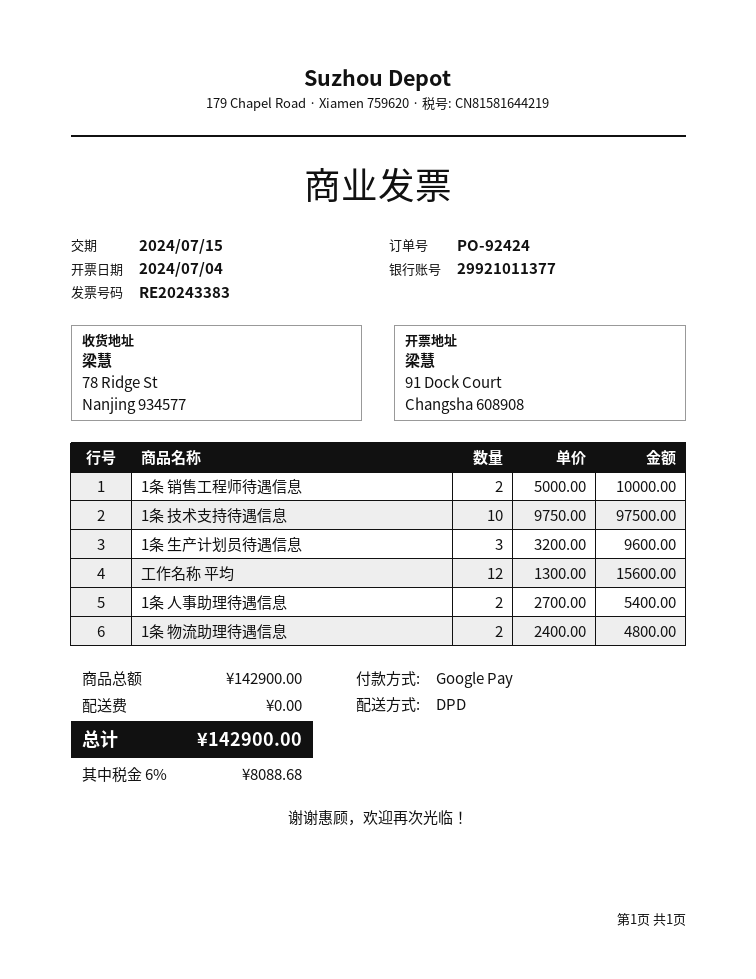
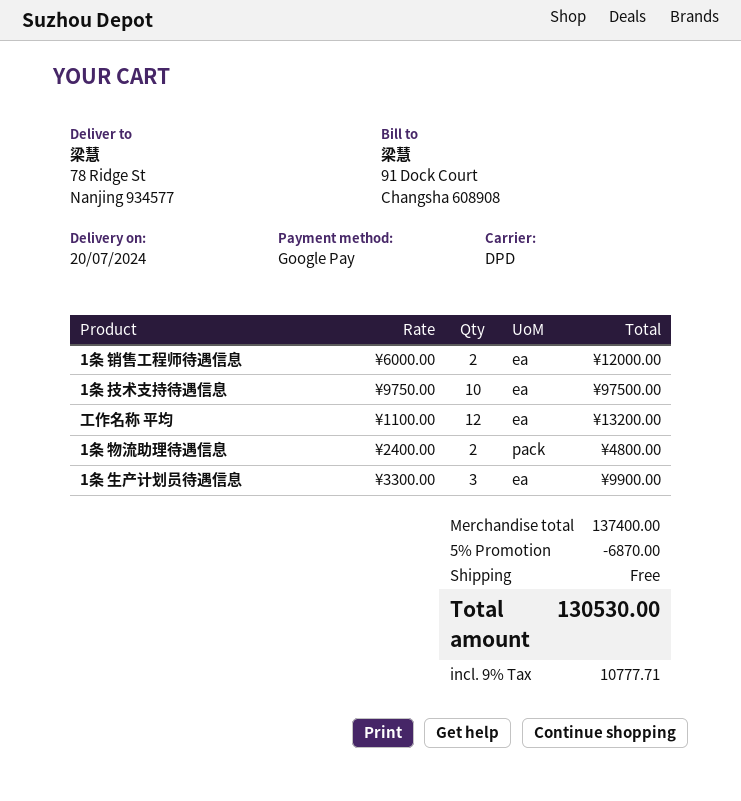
delivery date: 2024-07-15 -> 2024-07-20
1条 销售工程师待遇信息: 2 x 5000.00 = 10000.00 -> 2 x 6000.00 = 12000.00
1条 生产计划员待遇信息: 3 x 3200.00 = 9600.00 -> 3 x 3300.00 = 9900.00
工作名称 平均: 12 x 1300.00 = 15600.00 -> 12 x 1100.00 = 13200.00
1条 人事助理待遇信息: 2 x 2700.00 = 5400.00 -> none
subtotal: 142900.00 -> 137400.00
discount: none -> 5% = 6870.00
tax: 6% = 8088.68 -> 9% = 10777.71
total: 142900.00 -> 130530.00

